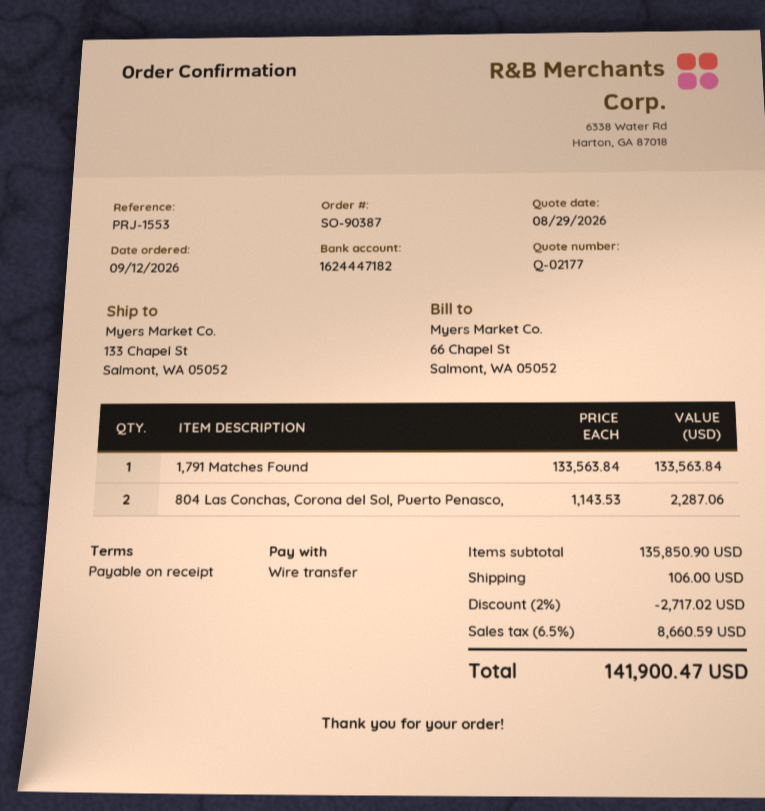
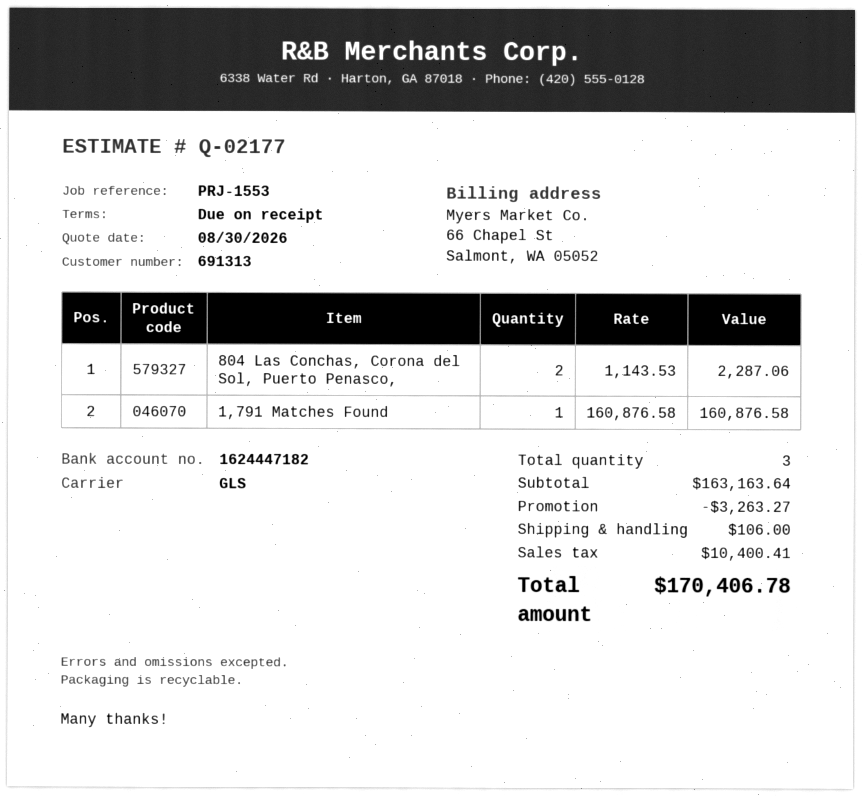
quote date: 2026-08-29 -> 2026-08-30
1,791 Matches Found: 1 x 133563.84 = 133563.84 -> 1 x 160876.58 = 160876.58
subtotal: 135850.90 -> 163163.64
discount: 2717.02 -> 3263.27
tax: 8660.59 -> 10400.41
total: 141900.47 -> 170406.78

